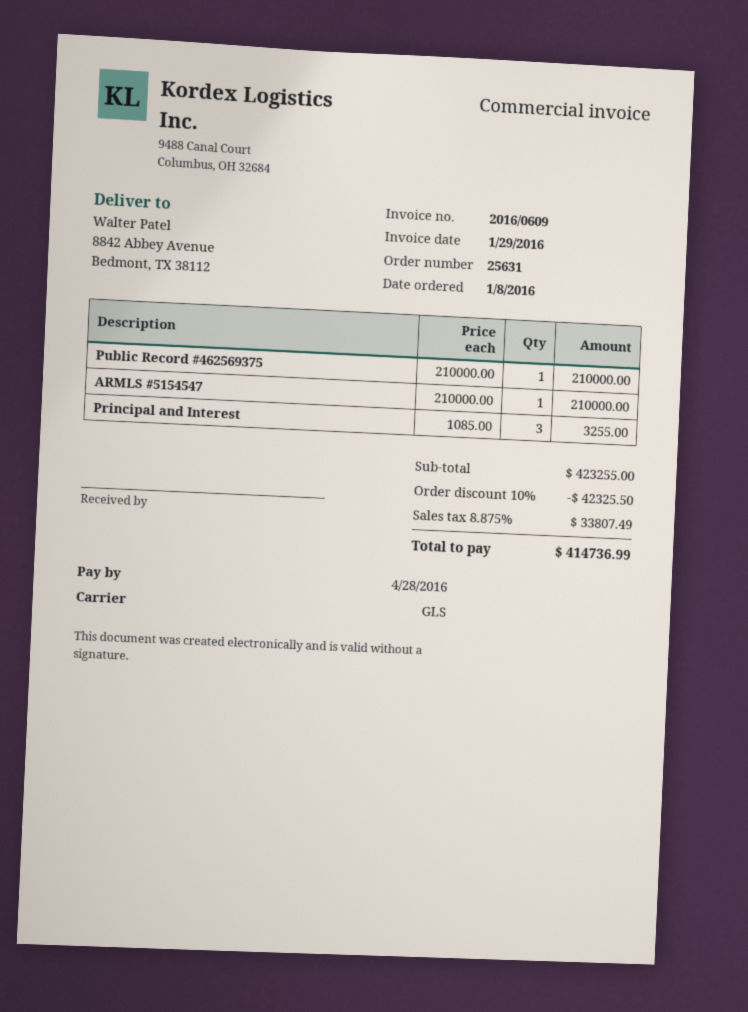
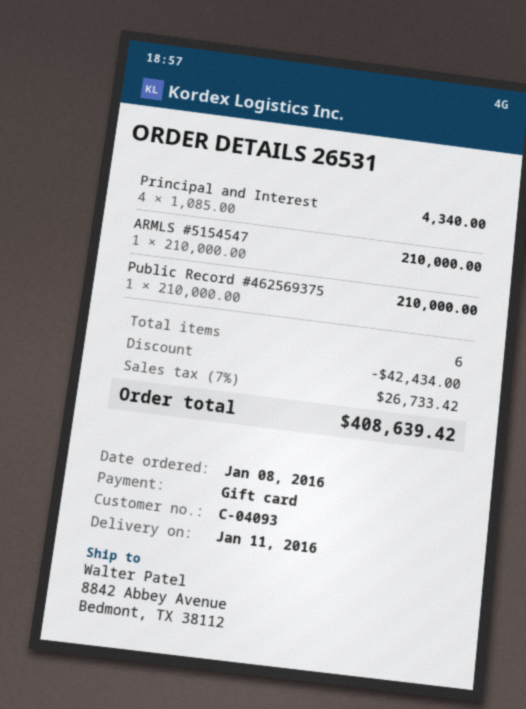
order number: 25631 -> 26531
Principal and Interest: 3 x 1085.00 = 3255.00 -> 4 x 1085.00 = 4340.00
discount: 42325.50 -> 42434.00
tax: 8.875% = 33807.49 -> 7% = 26733.42
total: 414736.99 -> 408639.42

